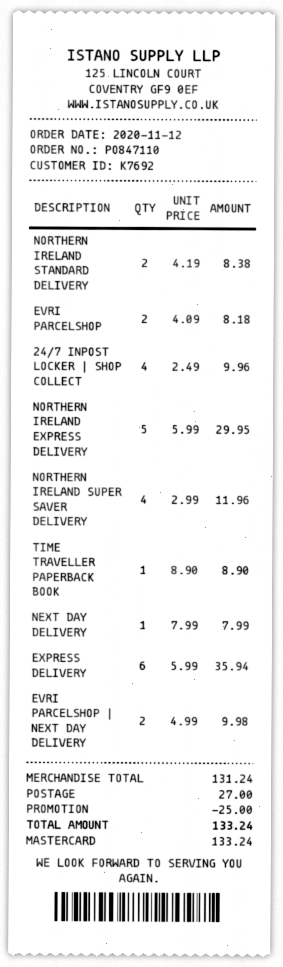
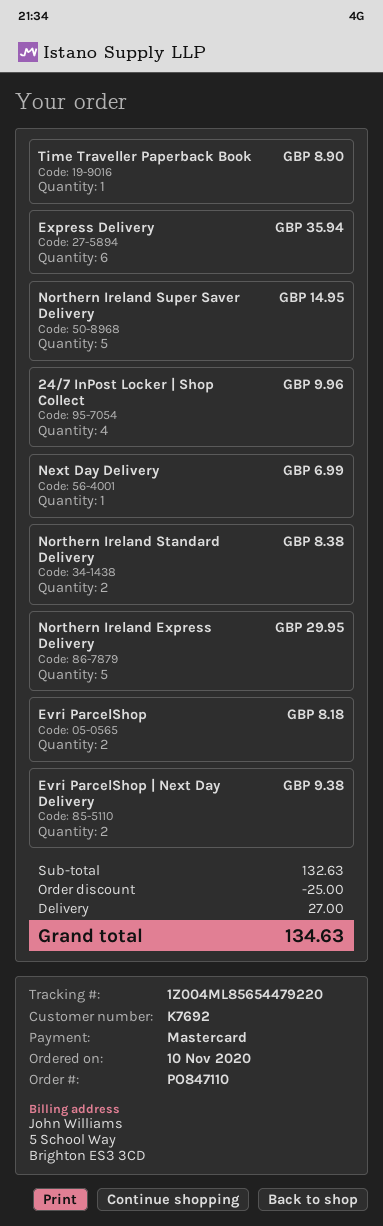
order date: 2020-11-12 -> 2020-11-10
NORTHERN IRELAND SUPER SAVER DELIVERY: 4 for 11.96 -> 5 for 14.95
NEXT DAY DELIVERY: 1 for 7.99 -> 1 for 6.99
EVRI PARCELSHOP | NEXT DAY DELIVERY: 2 for 9.98 -> 2 for 9.38
subtotal: 131.24 -> 132.63
total: 133.24 -> 134.63

